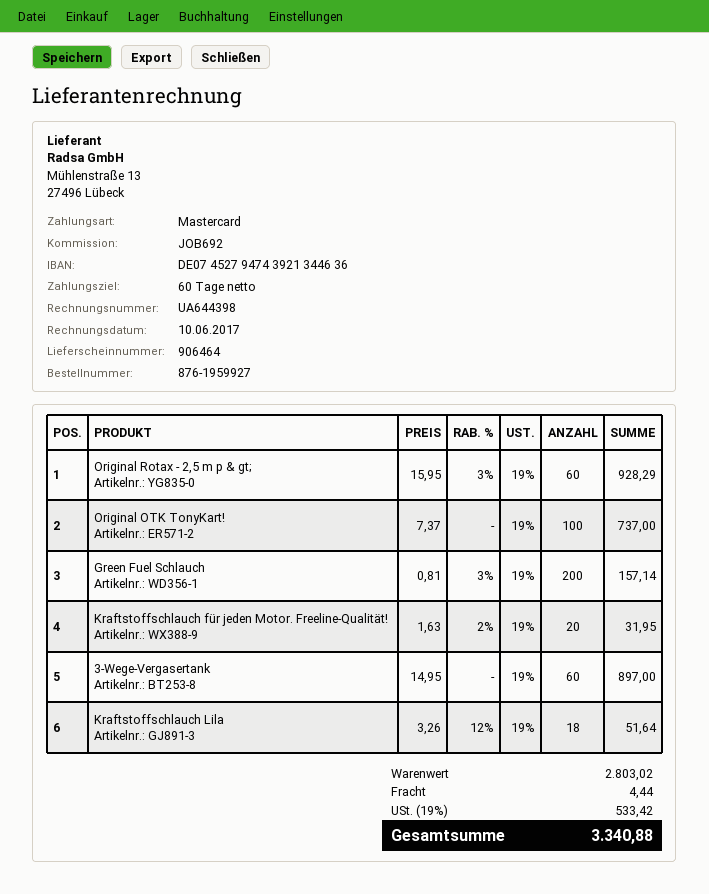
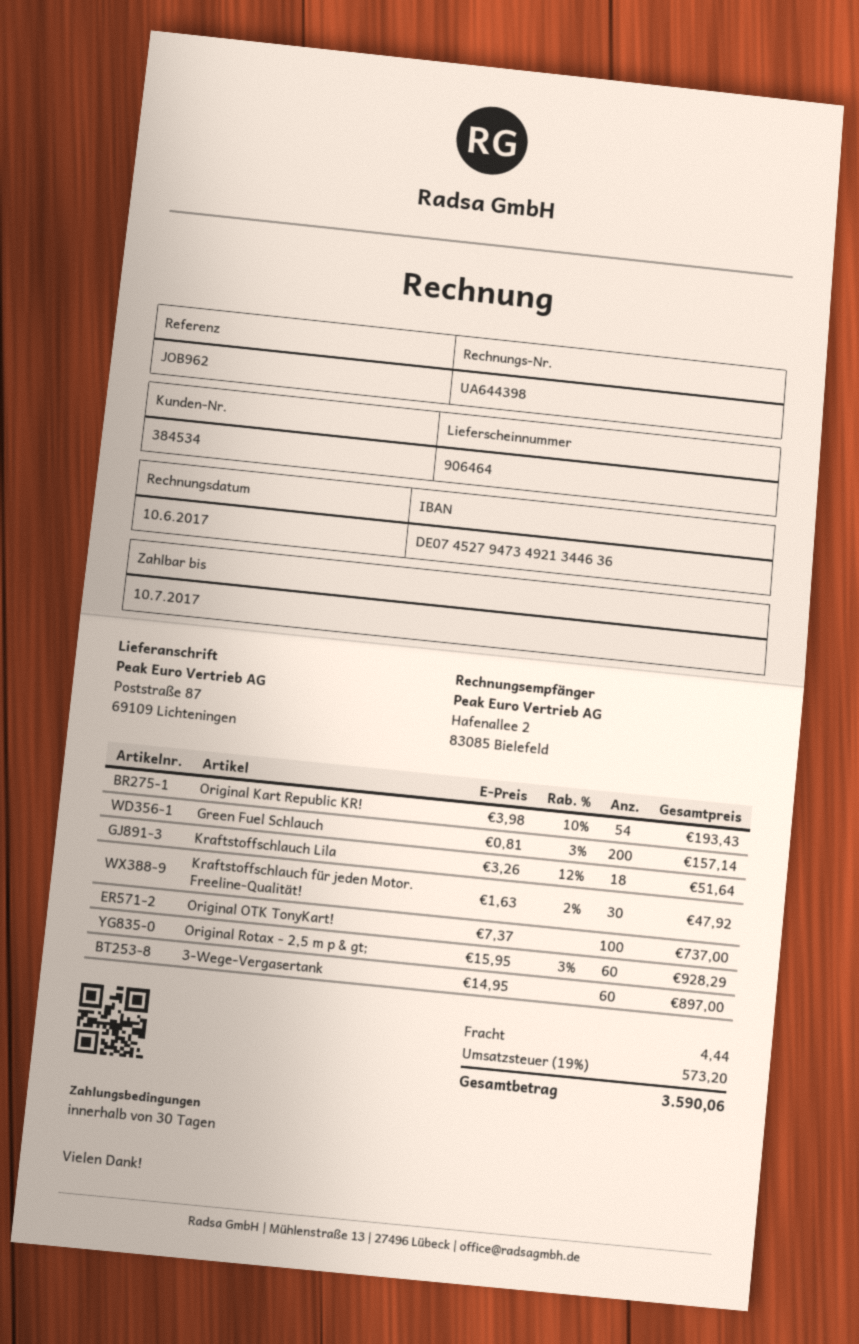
payment terms: 60 days -> 30 days
reference: JOB692 -> JOB962
bank account: DE07452794743921344636 -> DE07452794734921344636
Kraftstoffschlauch für jeden Motor. Freeline-Qualität!: 20 x 1.63 - 2% = 31.95 -> 30 x 1.63 - 2% = 47.92
Original Kart Republic KR!: none -> 54 x 3.98 - 10% = 193.43
tax: 19% = 533.42 -> 19% = 573.20
total: 3340.88 -> 3590.06

